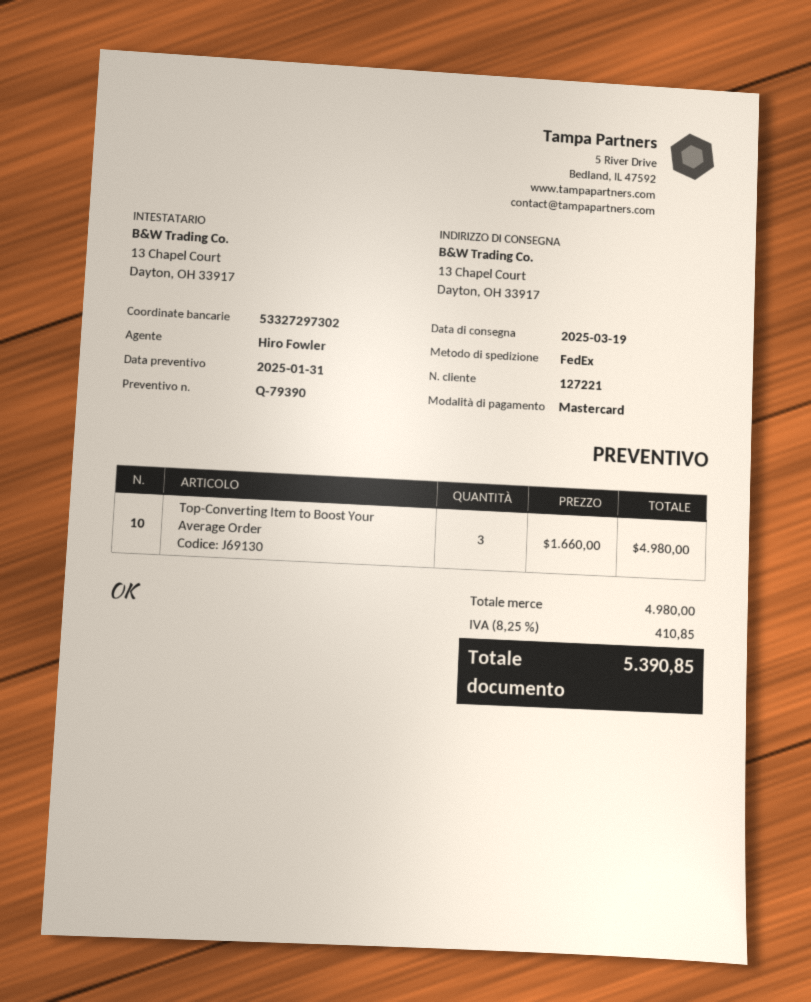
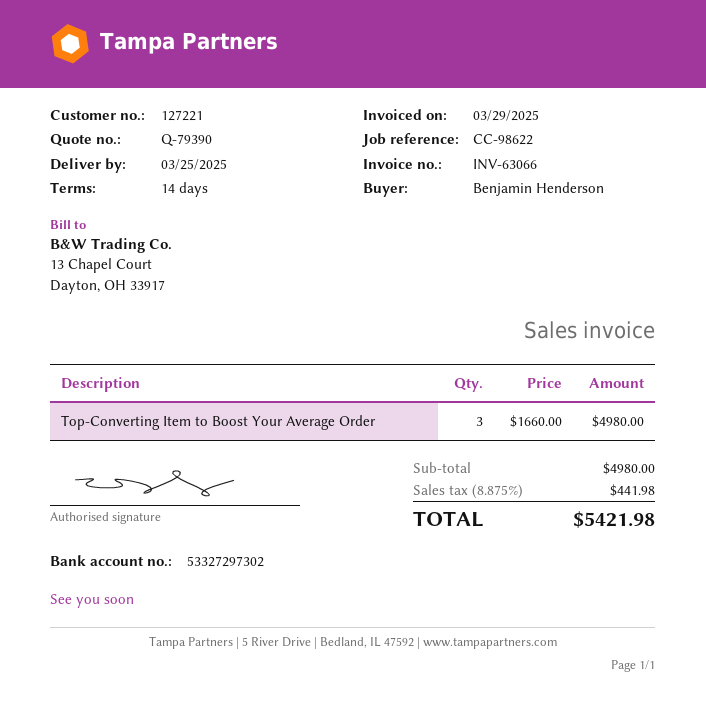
delivery date: 2025-03-19 -> 2025-03-25
tax: 8.25% = 410.85 -> 8.875% = 441.98
total: 5390.85 -> 5421.98

